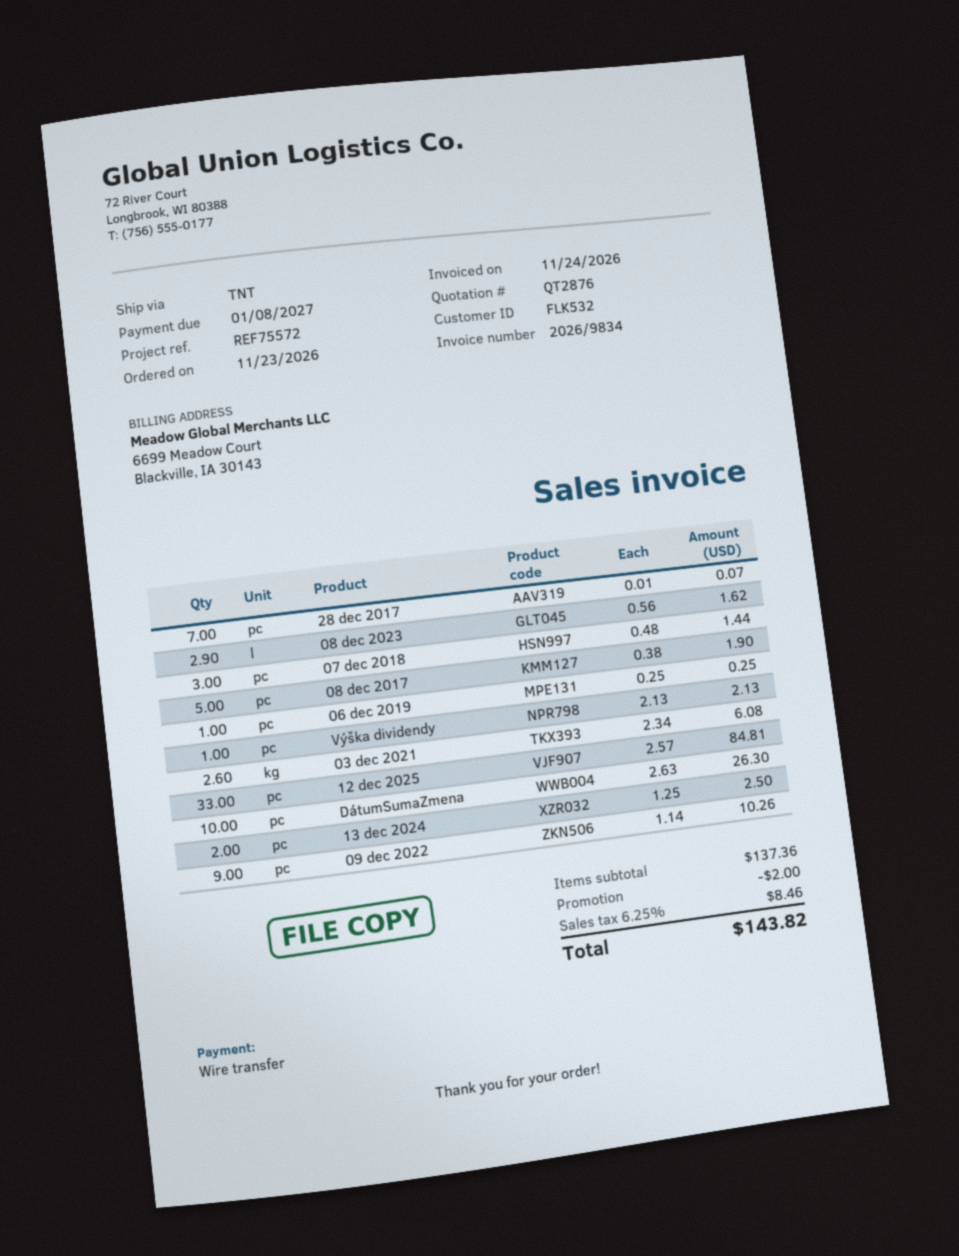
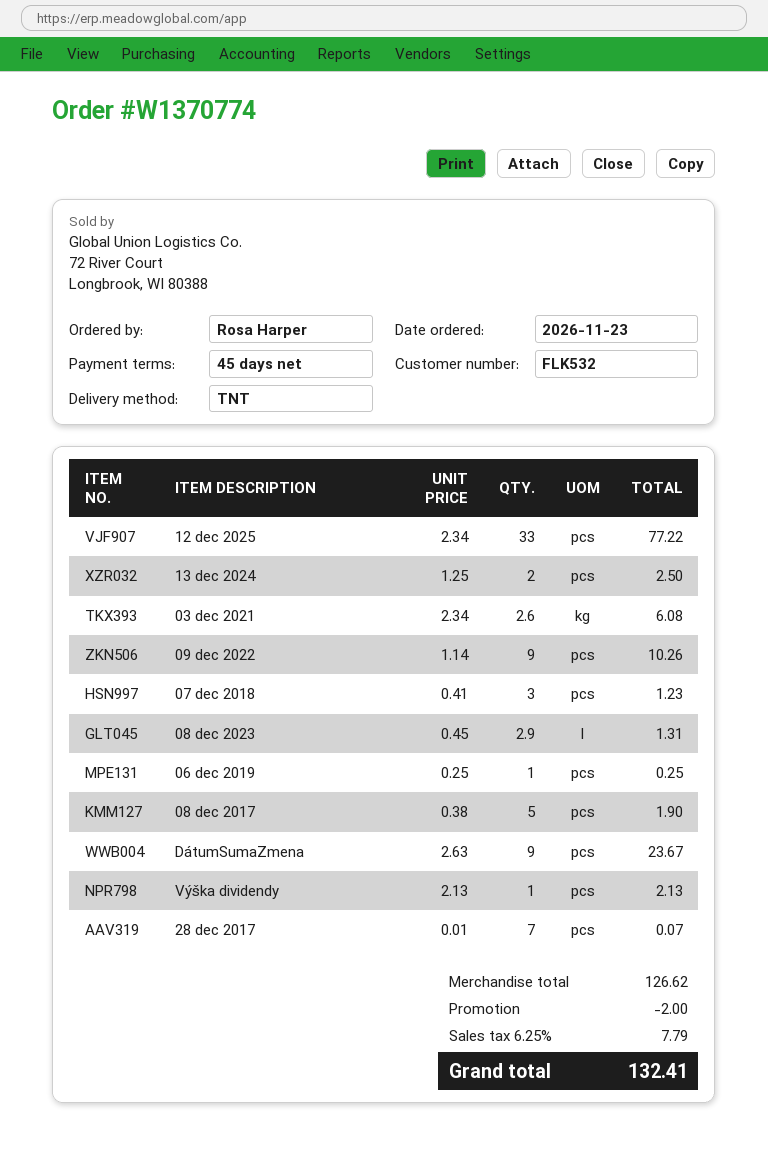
08 dec 2023: 2.9 x 0.56 = 1.62 -> 2.9 x 0.45 = 1.31
07 dec 2018: 3 x 0.48 = 1.44 -> 3 x 0.41 = 1.23
12 dec 2025: 33 x 2.57 = 84.81 -> 33 x 2.34 = 77.22
DátumSumaZmena: 10 x 2.63 = 26.30 -> 9 x 2.63 = 23.67
subtotal: 137.36 -> 126.62
tax: 6.25% = 8.46 -> 6.25% = 7.79
total: 143.82 -> 132.41

